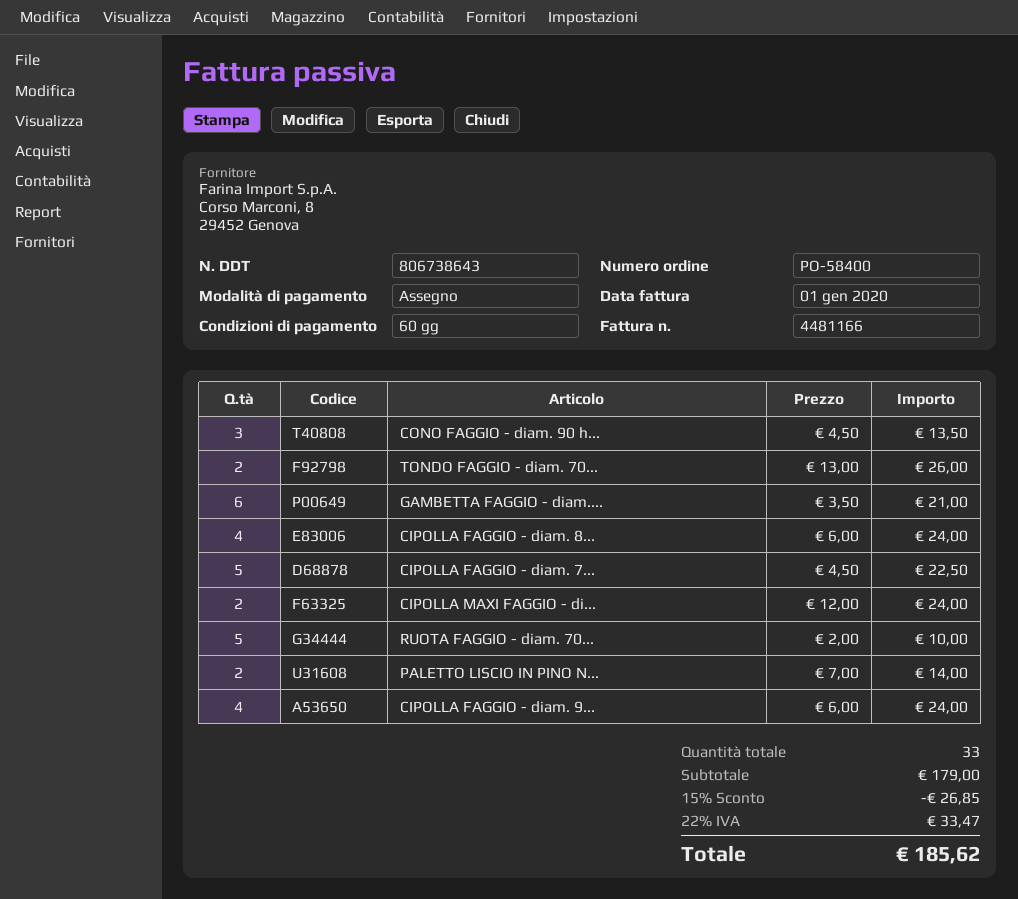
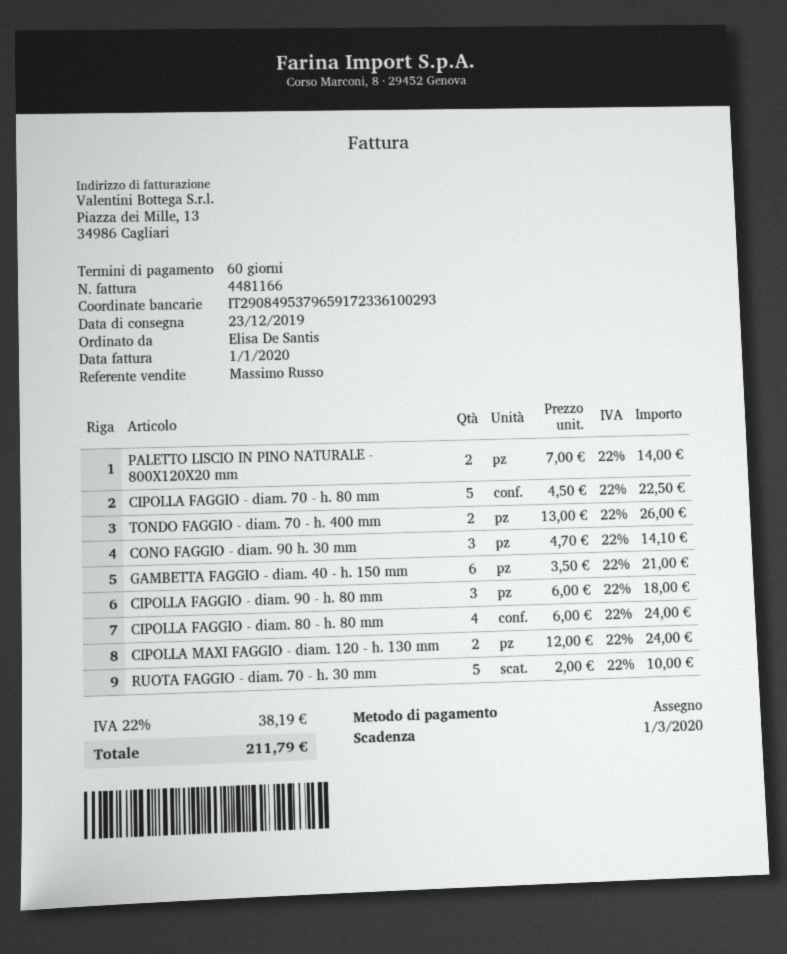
CONO FAGGIO - diam. 90 h...: 3 x 4.50 = 13.50 -> 3 x 4.70 = 14.10
CIPOLLA FAGGIO - diam. 9...: 4 x 6.00 = 24.00 -> 3 x 6.00 = 18.00
discount: 15% = 26.85 -> none
tax: 22% = 33.47 -> 22% = 38.19
total: 185.62 -> 211.79

